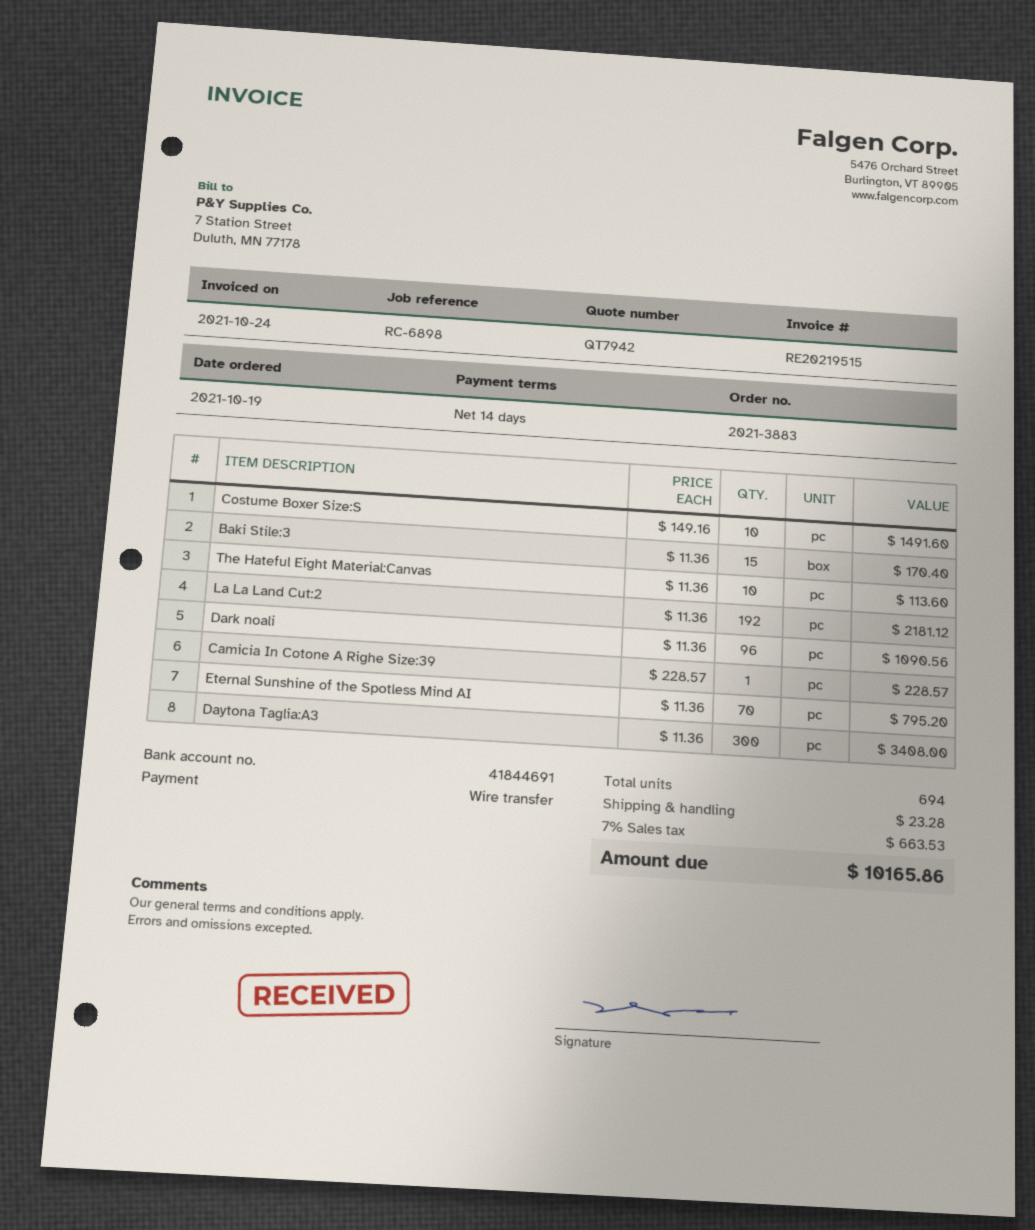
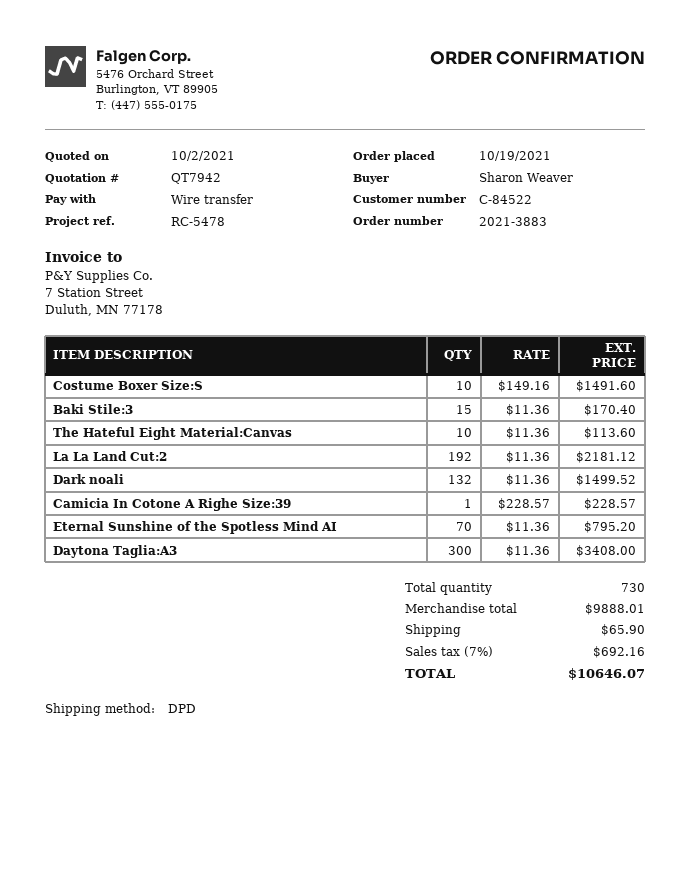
reference: RC-6898 -> RC-5478
Dark noali: 96 x 11.36 = 1090.56 -> 132 x 11.36 = 1499.52
total quantity: 694 -> 730
shipping: 23.28 -> 65.90
tax: 7% = 663.53 -> 7% = 692.16
total: 10165.86 -> 10646.07

